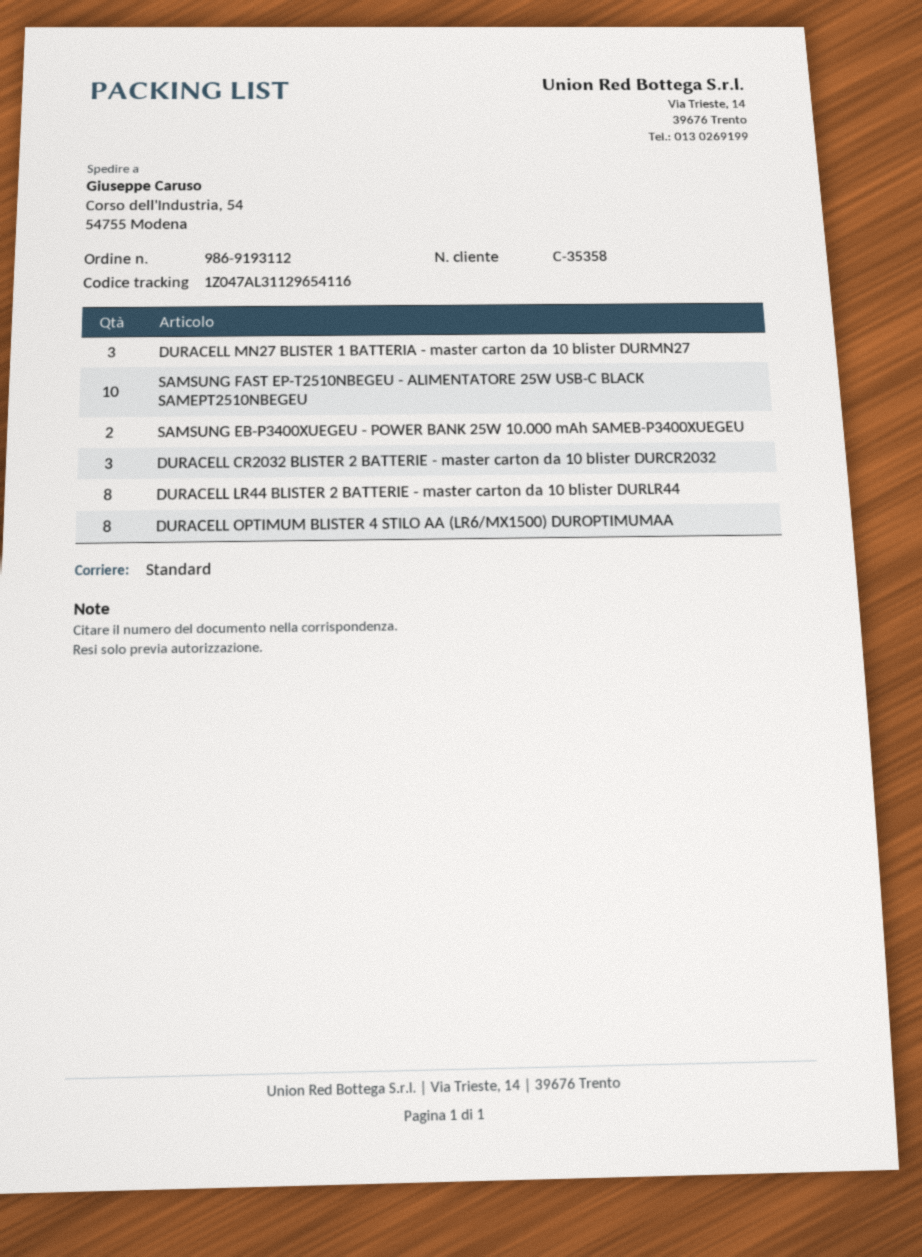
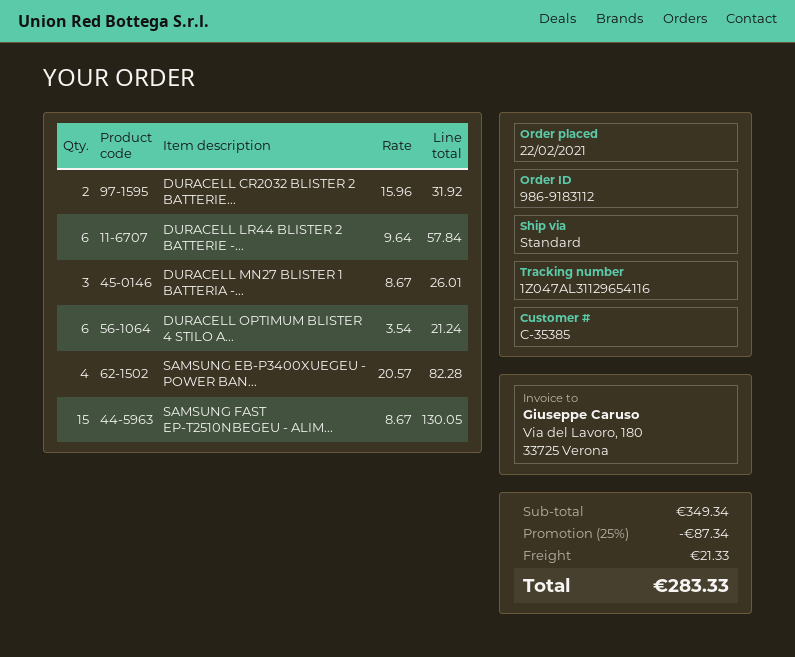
order number: 986-9193112 -> 986-9183112
customer number: C-35358 -> C-35385
SAMSUNG FAST EP-T2510NBEGEU - ALIMENTATORE 25W USB-C BLACK SAMEPT2510NBEGEU: 10 -> 15
SAMSUNG EB-P3400XUEGEU - POWER BANK 25W 10.000 mAh SAMEB-P3400XUEGEU: 2 -> 4
DURACELL CR2032 BLISTER 2 BATTERIE - master carton da 10 blister DURCR2032: 3 -> 2
DURACELL LR44 BLISTER 2 BATTERIE - master carton da 10 blister DURLR44: 8 -> 6
DURACELL OPTIMUM BLISTER 4 STILO AA (LR6/MX1500) DUROPTIMUMAA: 8 -> 6

